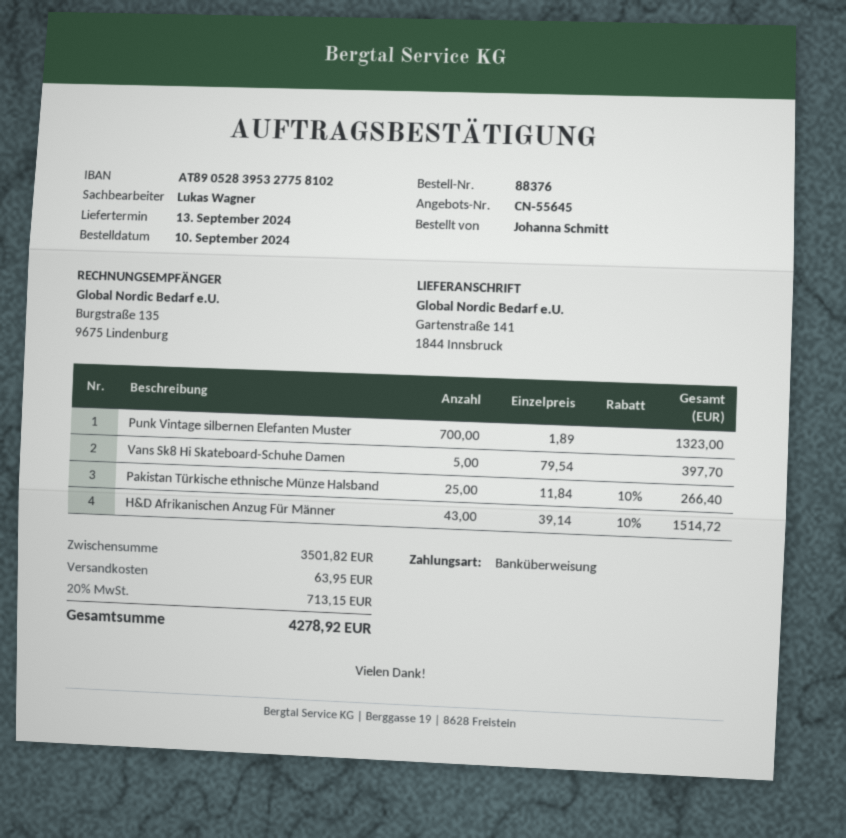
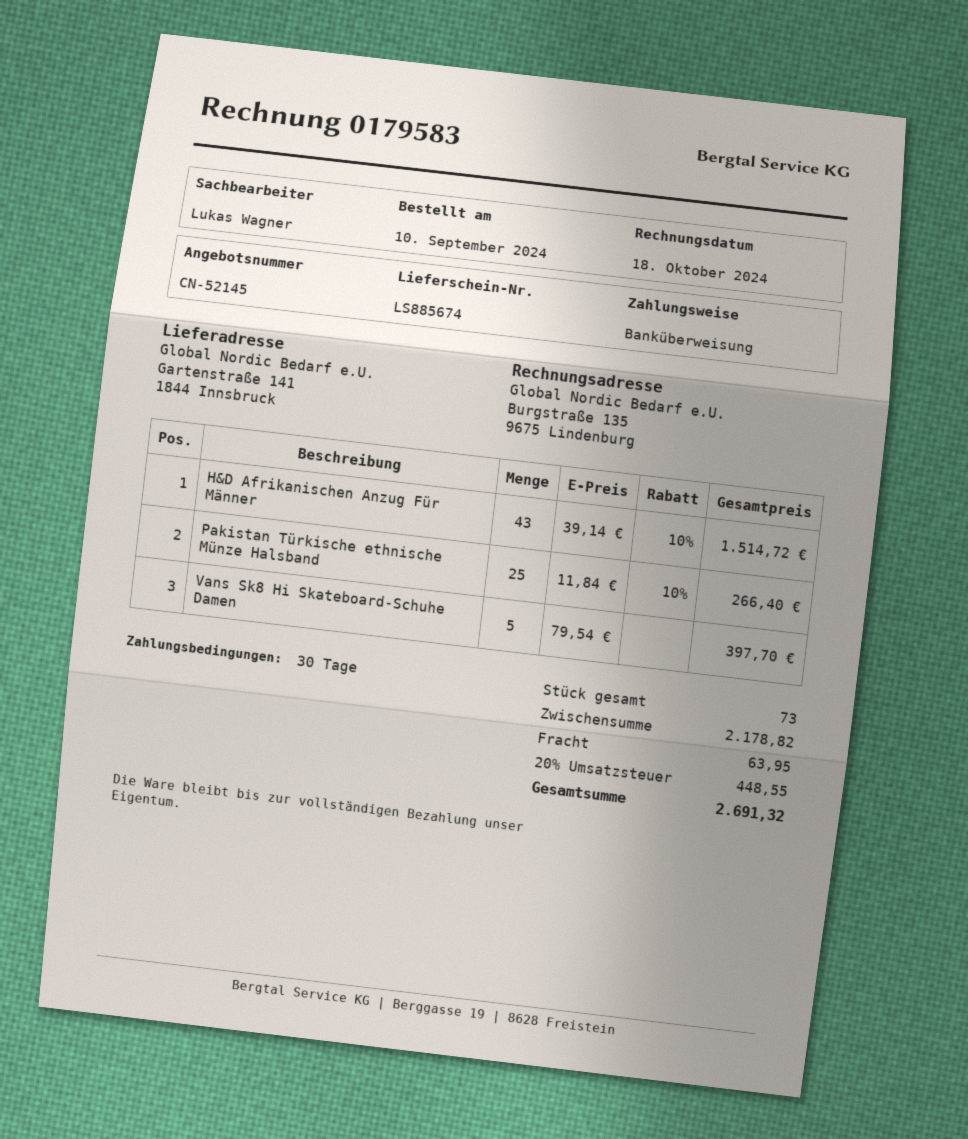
quote number: CN-55645 -> CN-52145
Punk Vintage silbernen Elefanten Muster: 700 x 1.89 = 1323.00 -> none
subtotal: 3501.82 -> 2178.82
tax: 20% = 713.15 -> 20% = 448.55
total: 4278.92 -> 2691.32

